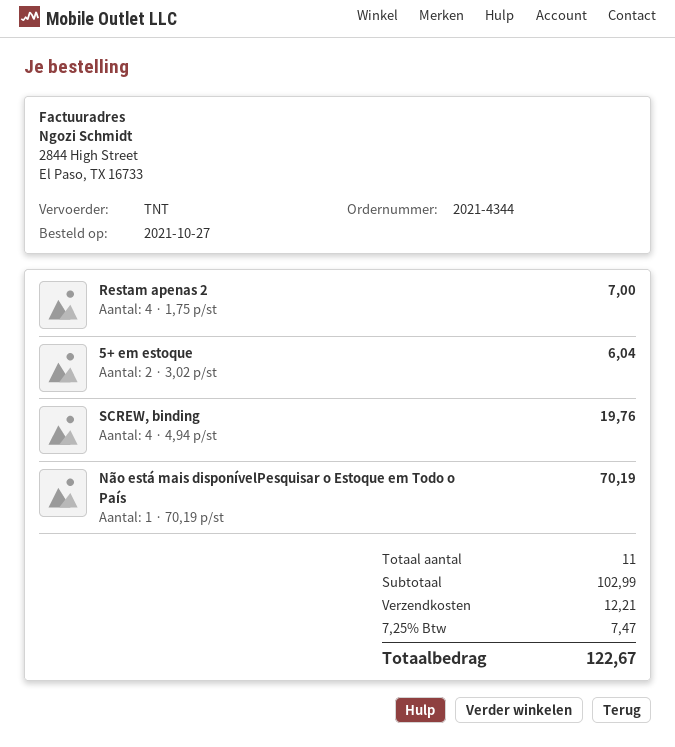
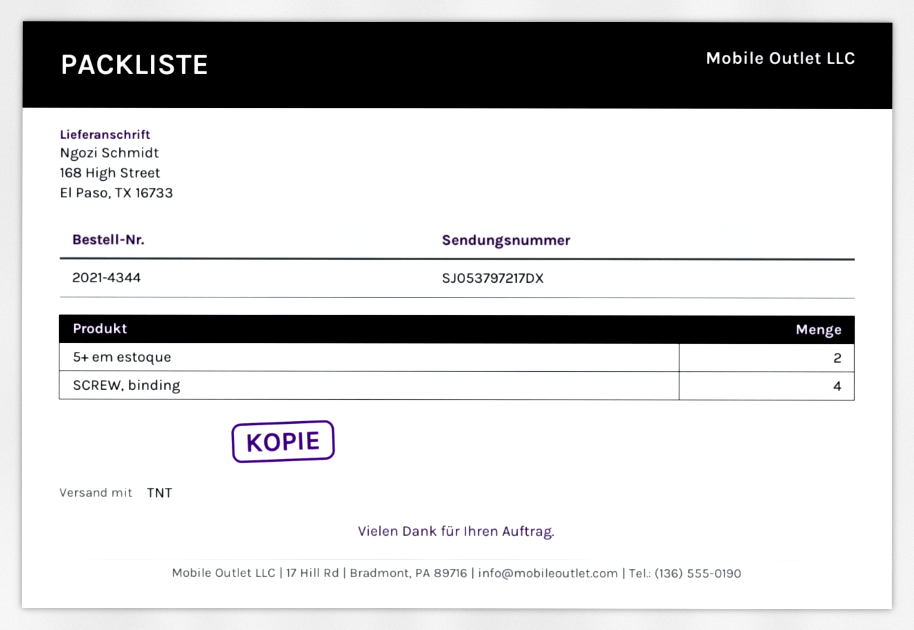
Restam apenas 2: 4 -> none
Não está mais disponívelPesquisar o Estoque em Todo o País: 1 -> none

